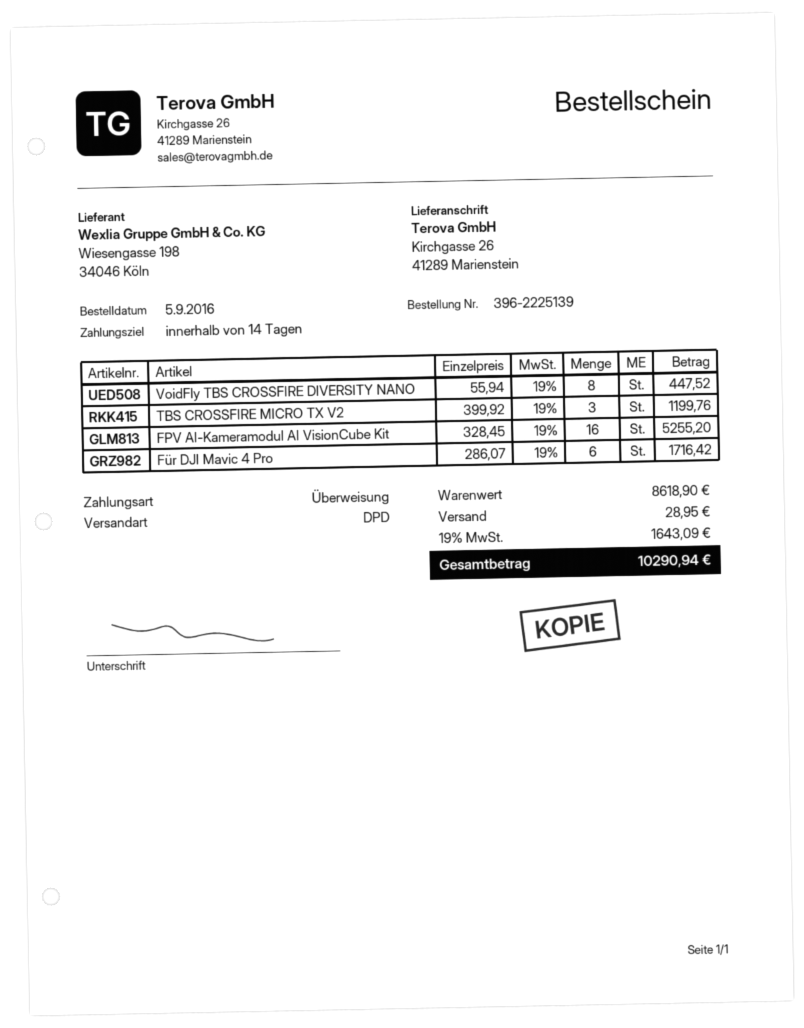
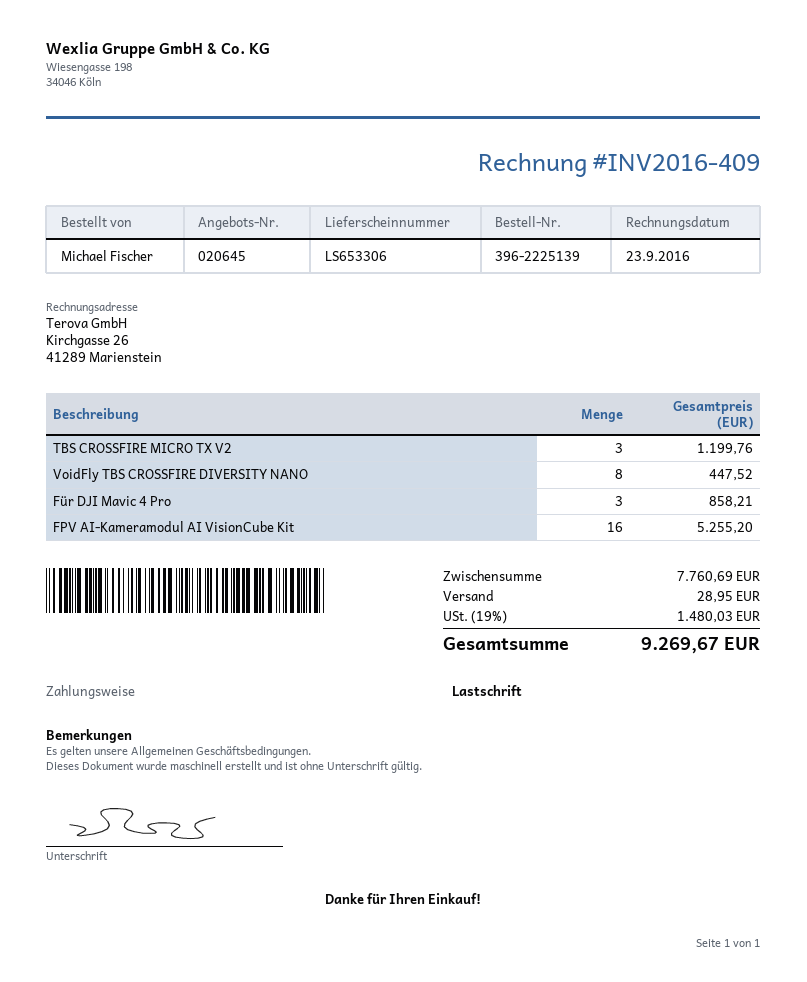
payment method: bank transfer -> direct debit
Für DJI Mavic 4 Pro: 6 for 1716.42 -> 3 for 858.21
subtotal: 8618.90 -> 7760.69
tax: 19% = 1643.09 -> 19% = 1480.03
total: 10290.94 -> 9269.67

